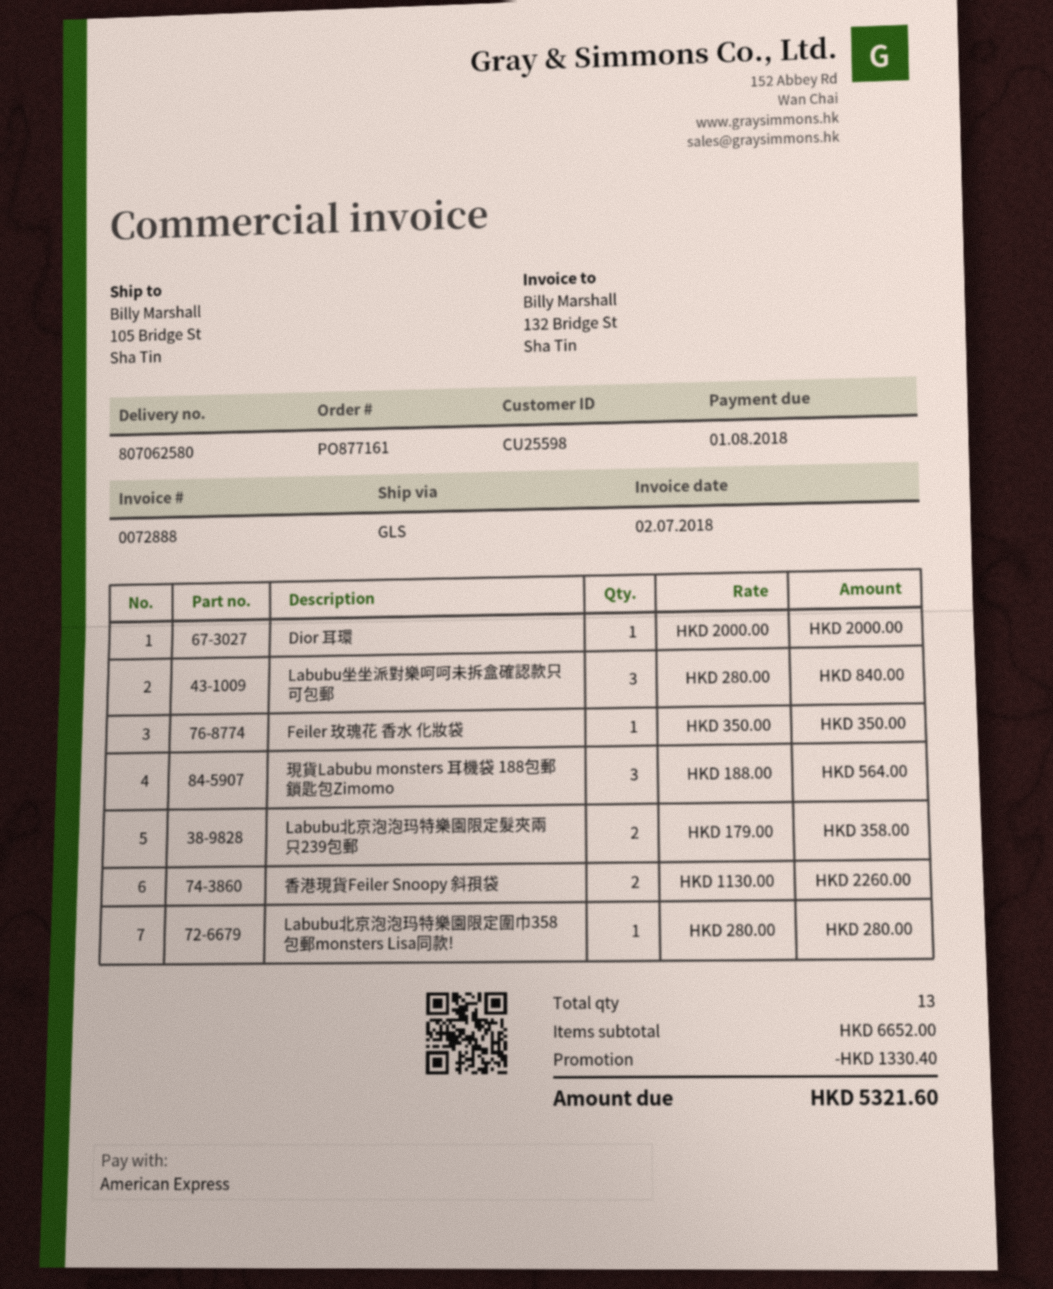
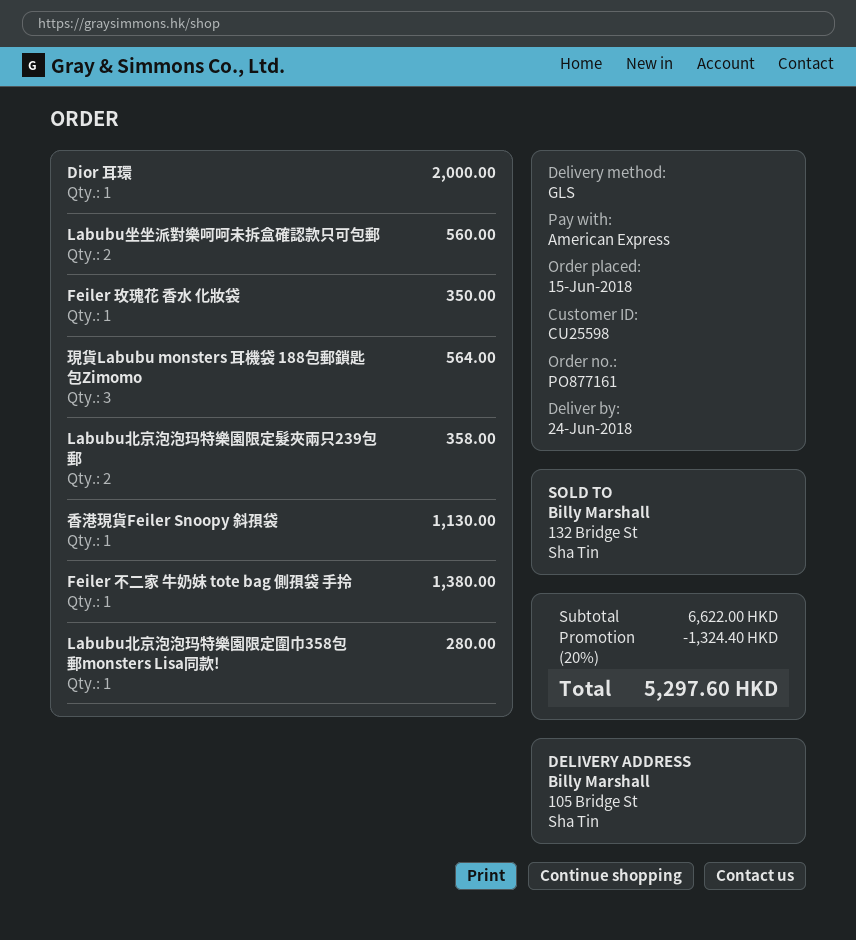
Labubu坐坐派對樂呵呵未拆盒確認款只可包郵: 3 for 840.00 -> 2 for 560.00
香港現貨Feiler Snoopy 斜孭袋: 2 for 2260.00 -> 1 for 1130.00
Feiler 不二家 牛奶妹 tote bag 側孭袋 手拎: none -> 1 for 1380.00
subtotal: 6652.00 -> 6622.00
discount: 1330.40 -> 1324.40
total: 5321.60 -> 5297.60

